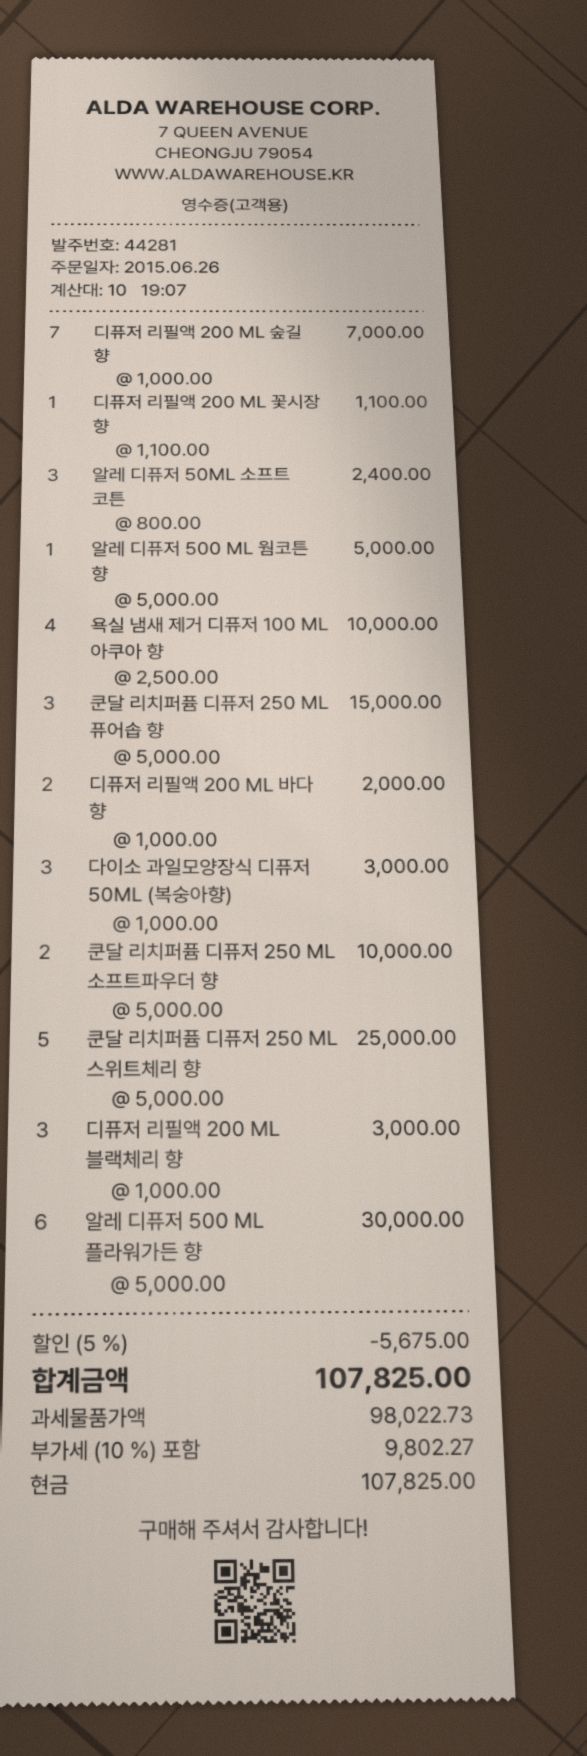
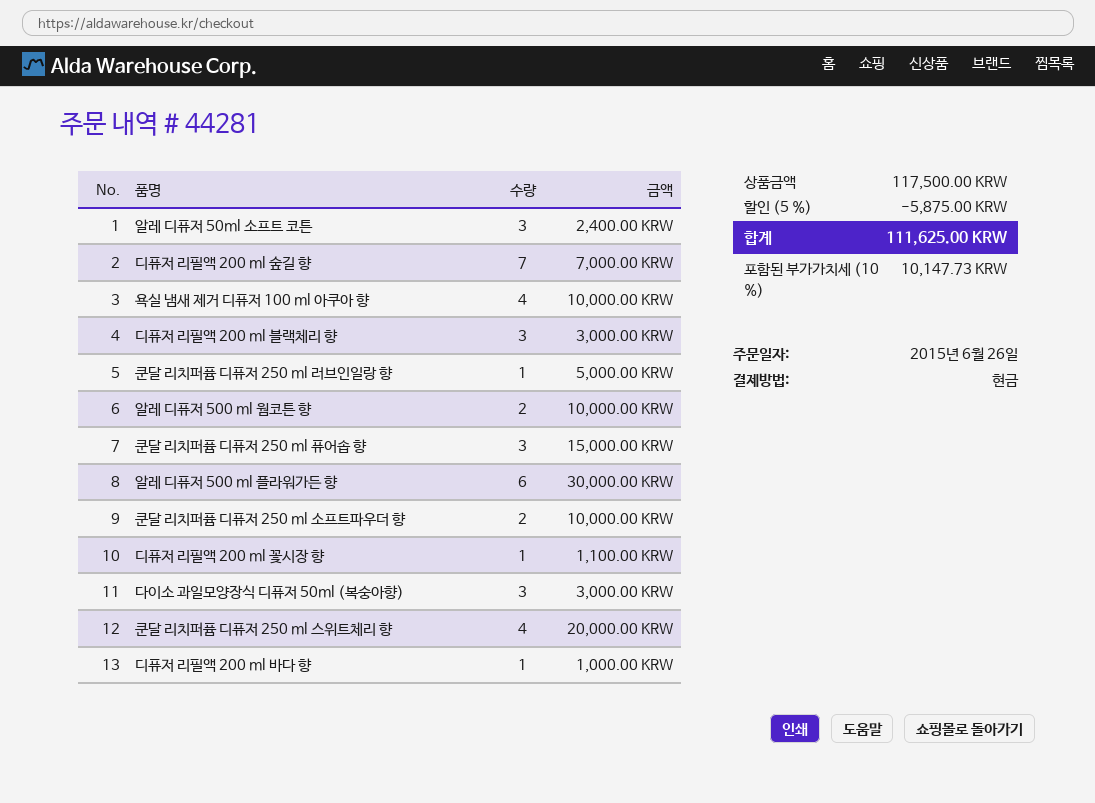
알레 디퓨저 500 ML 웜코튼 향: 1 for 5000.00 -> 2 for 10000.00
디퓨저 리필액 200 ML 바다 향: 2 for 2000.00 -> 1 for 1000.00
쿤달 리치퍼퓸 디퓨저 250 ML 스위트체리 향: 5 for 25000.00 -> 4 for 20000.00
쿤달 리치퍼퓸 디퓨저 250 ml 러브인일랑 향: none -> 1 for 5000.00
discount: 5% = 5675.00 -> 5% = 5875.00
tax: 10% = 9802.27 -> 10% = 10147.73
total: 107825.00 -> 111625.00

